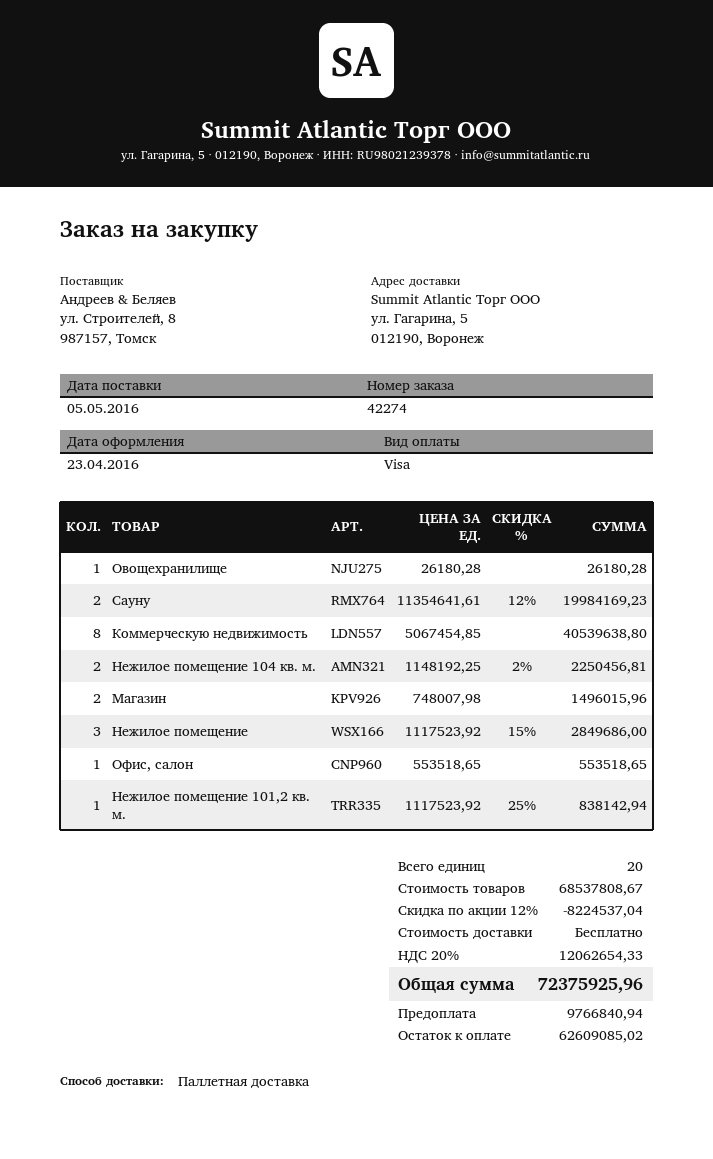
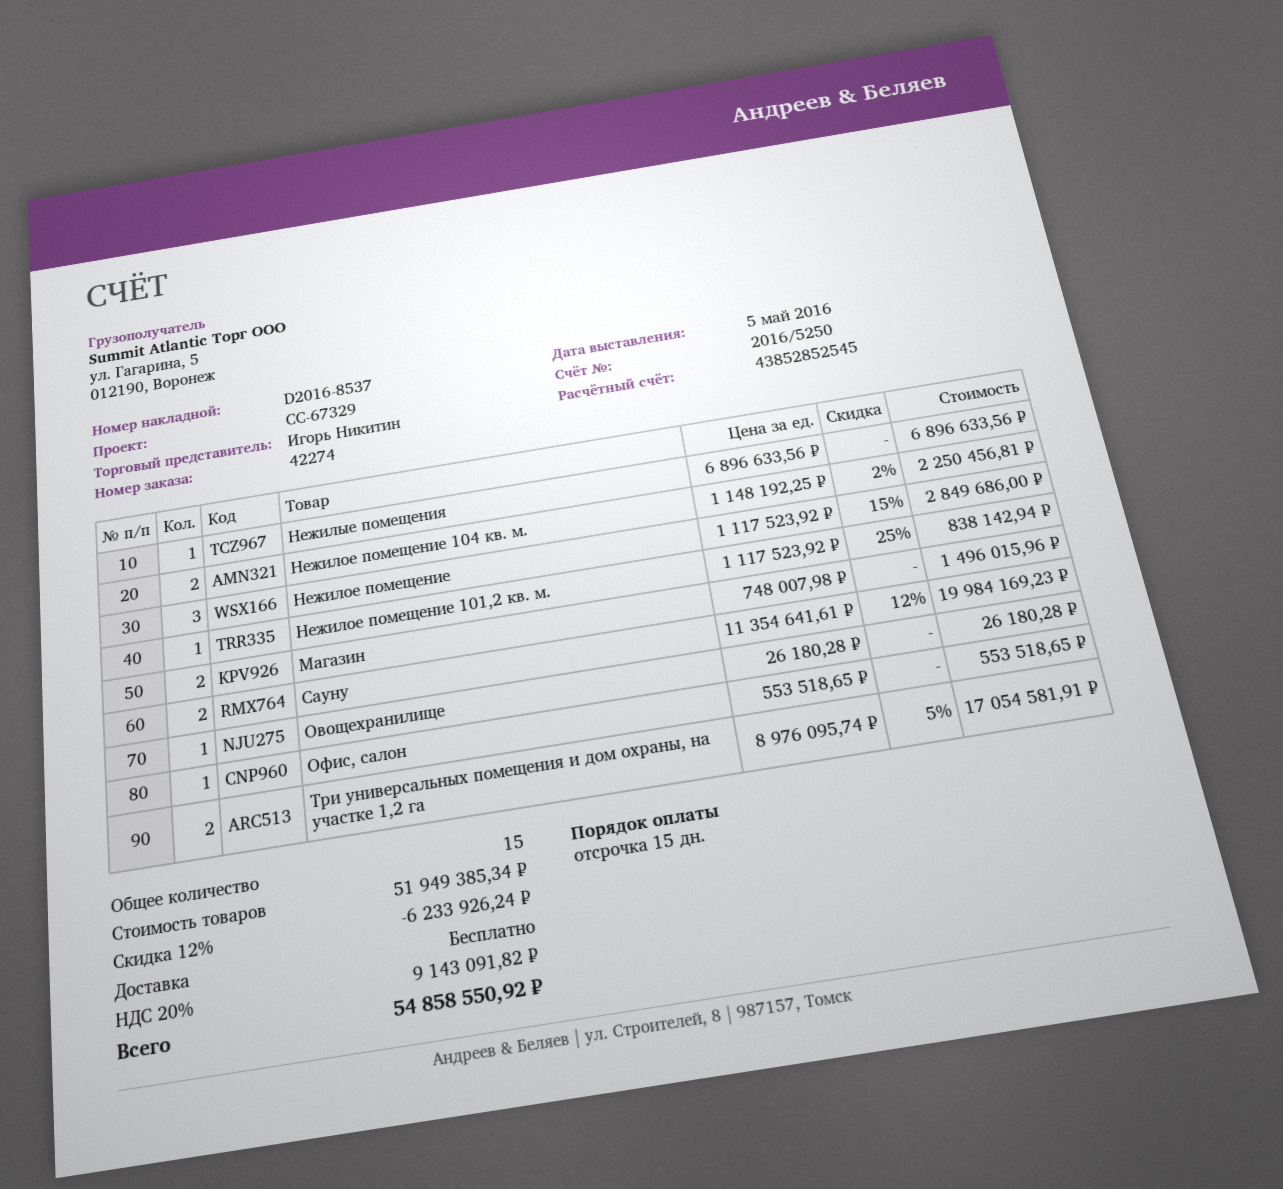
Коммерческую недвижимость: 8 x 5067454.85 = 40539638.80 -> none
Нежилые помещения: none -> 1 x 6896633.56 = 6896633.56
Три универсальных помещения и дом охраны, на участке 1,2 га: none -> 2 x 8976095.74 - 5% = 17054581.91
total quantity: 20 -> 15
subtotal: 68537808.67 -> 51949385.34
discount: 12% = 8224537.04 -> 12% = 6233926.24
tax: 20% = 12062654.33 -> 20% = 9143091.82
total: 72375925.96 -> 54858550.92

